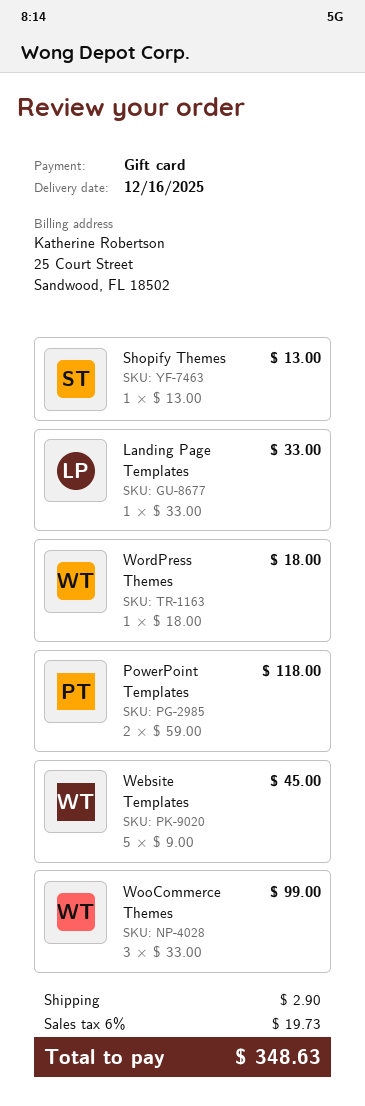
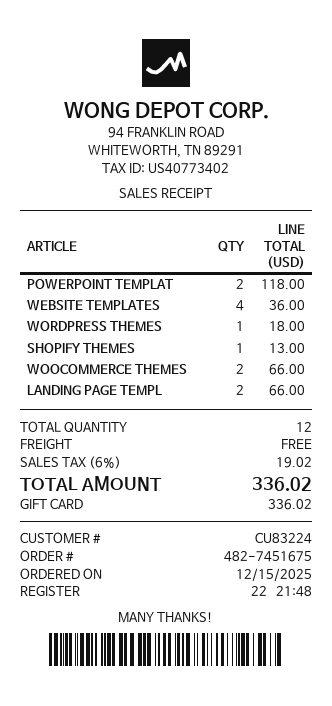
Landing Page Templates: 1 for 33.00 -> 2 for 66.00
Website Templates: 5 for 45.00 -> 4 for 36.00
WooCommerce Themes: 3 for 99.00 -> 2 for 66.00
shipping: 2.90 -> 0.00
tax: 6% = 19.73 -> 6% = 19.02
total: 348.63 -> 336.02

